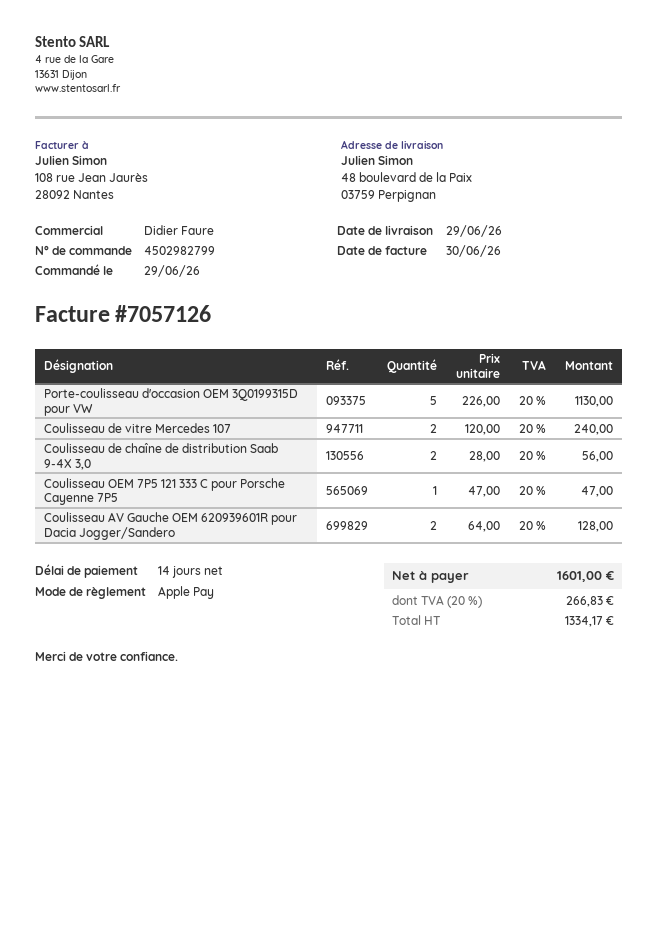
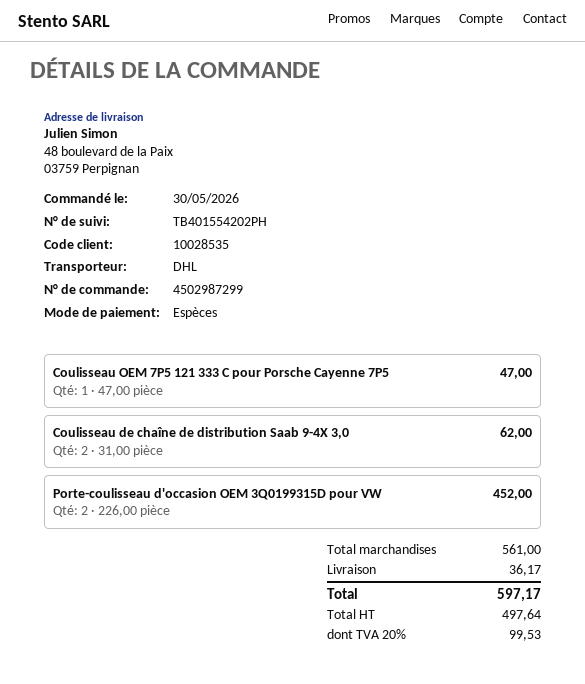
order number: 4502982799 -> 4502987299
order date: 2026-06-29 -> 2026-05-30
payment method: Apple Pay -> cash
Porte-coulisseau d'occasion OEM 3Q0199315D pour VW: 5 x 226.00 = 1130.00 -> 2 x 226.00 = 452.00
Coulisseau de vitre Mercedes 107: 2 x 120.00 = 240.00 -> none
Coulisseau de chaîne de distribution Saab 9-4X 3,0: 2 x 28.00 = 56.00 -> 2 x 31.00 = 62.00
Coulisseau AV Gauche OEM 620939601R pour Dacia Jogger/Sandero: 2 x 64.00 = 128.00 -> none
shipping: none -> 36.17
net: 1334.17 -> 497.64
tax: 20% = 266.83 -> 20% = 99.53
total: 1601.00 -> 597.17

